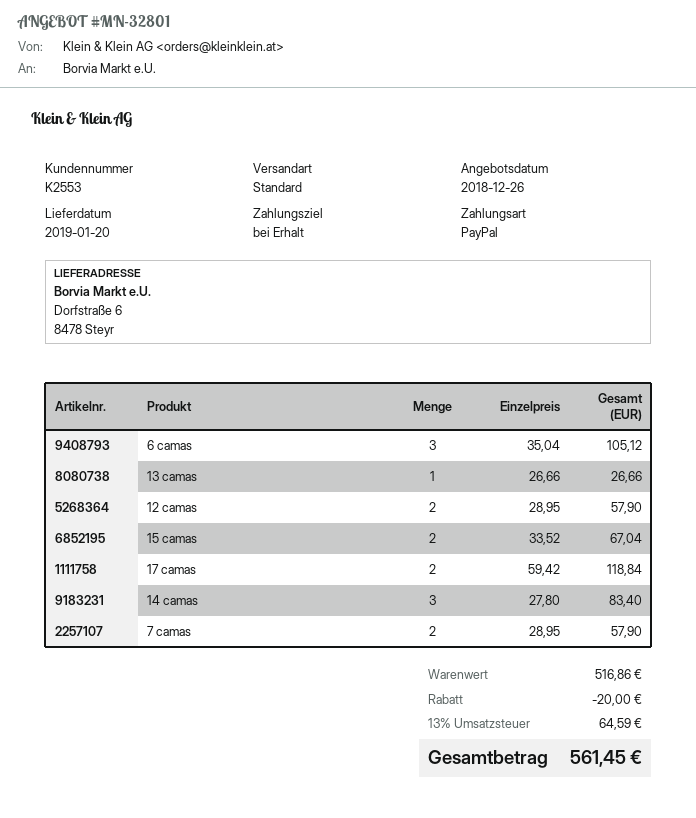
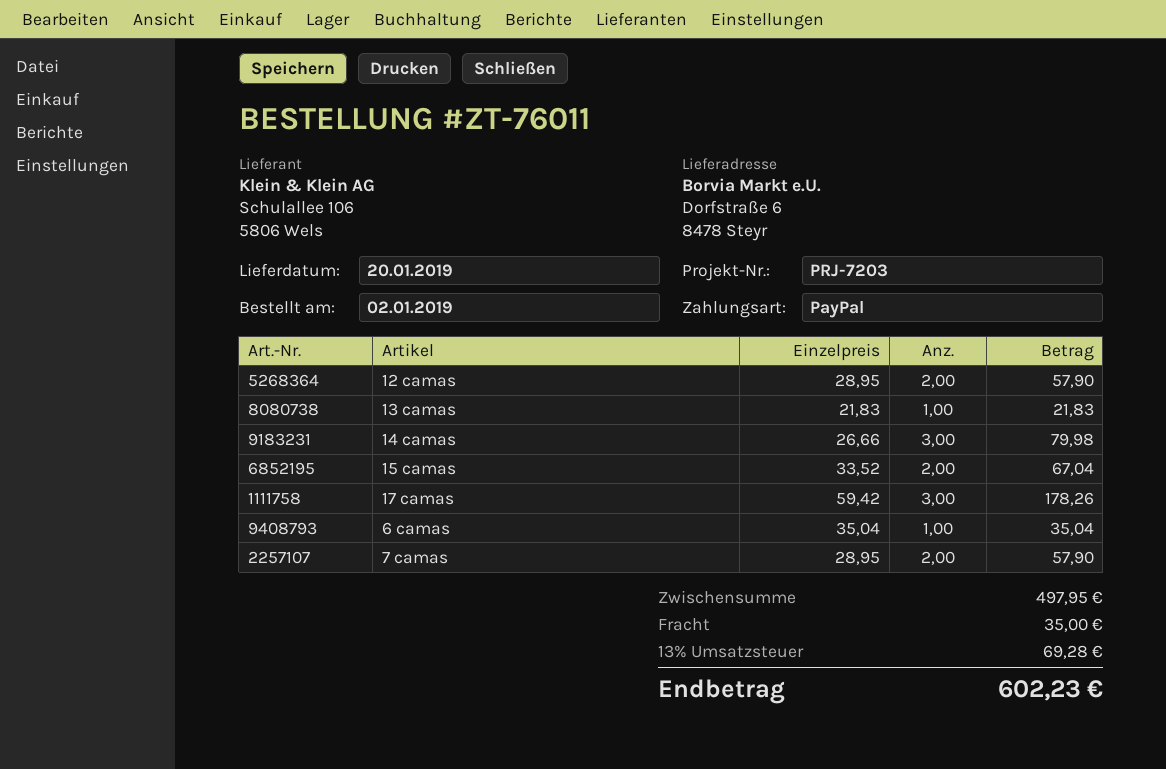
6 camas: 3 x 35.04 = 105.12 -> 1 x 35.04 = 35.04
13 camas: 1 x 26.66 = 26.66 -> 1 x 21.83 = 21.83
17 camas: 2 x 59.42 = 118.84 -> 3 x 59.42 = 178.26
14 camas: 3 x 27.80 = 83.40 -> 3 x 26.66 = 79.98
subtotal: 516.86 -> 497.95
discount: 20.00 -> none
shipping: none -> 35.00
tax: 13% = 64.59 -> 13% = 69.28
total: 561.45 -> 602.23

